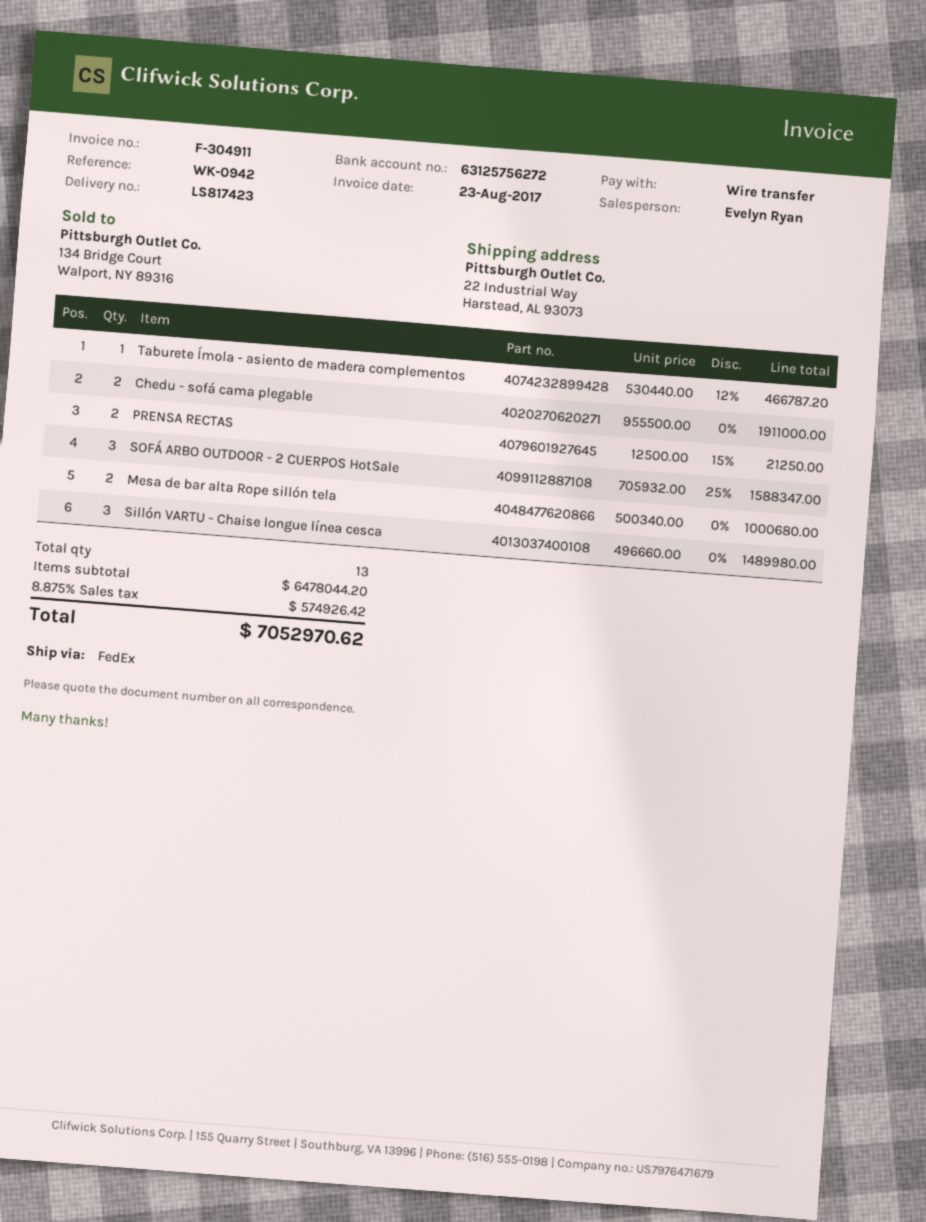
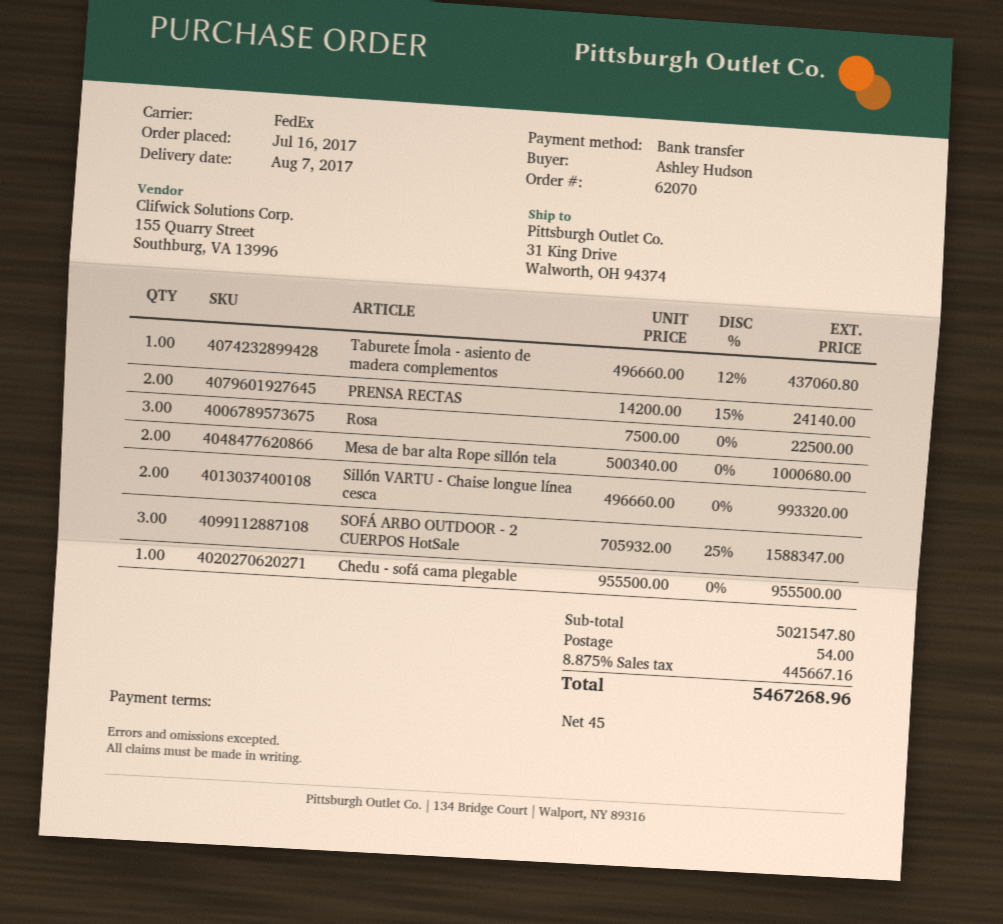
ship to: 22 Industrial Way, Harstead, AL 93073 -> 31 King Drive, Walworth, OH 94374
Taburete Ímola - asiento de madera complementos: 1 x 530440.00 - 12% = 466787.20 -> 1 x 496660.00 - 12% = 437060.80
Chedu - sofá cama plegable: 2 x 955500.00 = 1911000.00 -> 1 x 955500.00 = 955500.00
PRENSA RECTAS: 2 x 12500.00 - 15% = 21250.00 -> 2 x 14200.00 - 15% = 24140.00
Sillón VARTU - Chaise longue línea cesca: 3 x 496660.00 = 1489980.00 -> 2 x 496660.00 = 993320.00
Rosa: none -> 3 x 7500.00 = 22500.00
subtotal: 6478044.20 -> 5021547.80
shipping: none -> 54.00
tax: 8.875% = 574926.42 -> 8.875% = 445667.16
total: 7052970.62 -> 5467268.96

